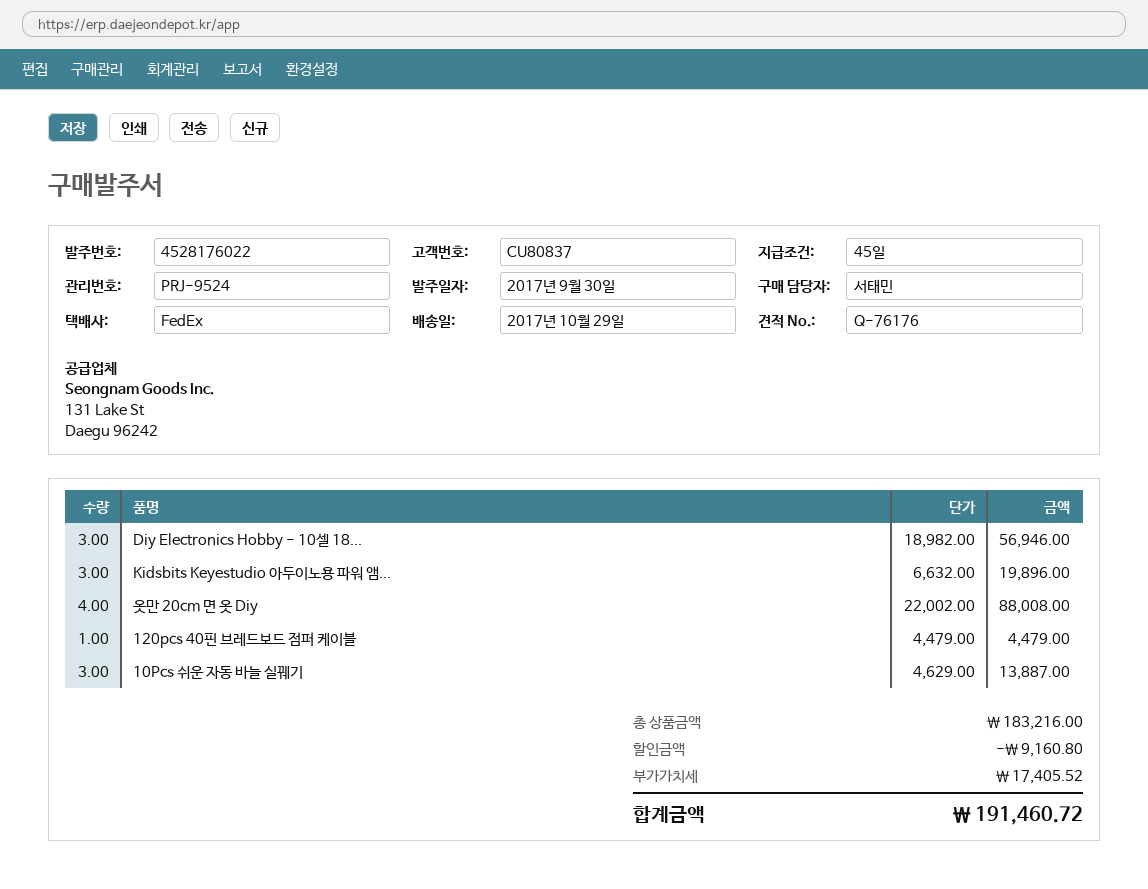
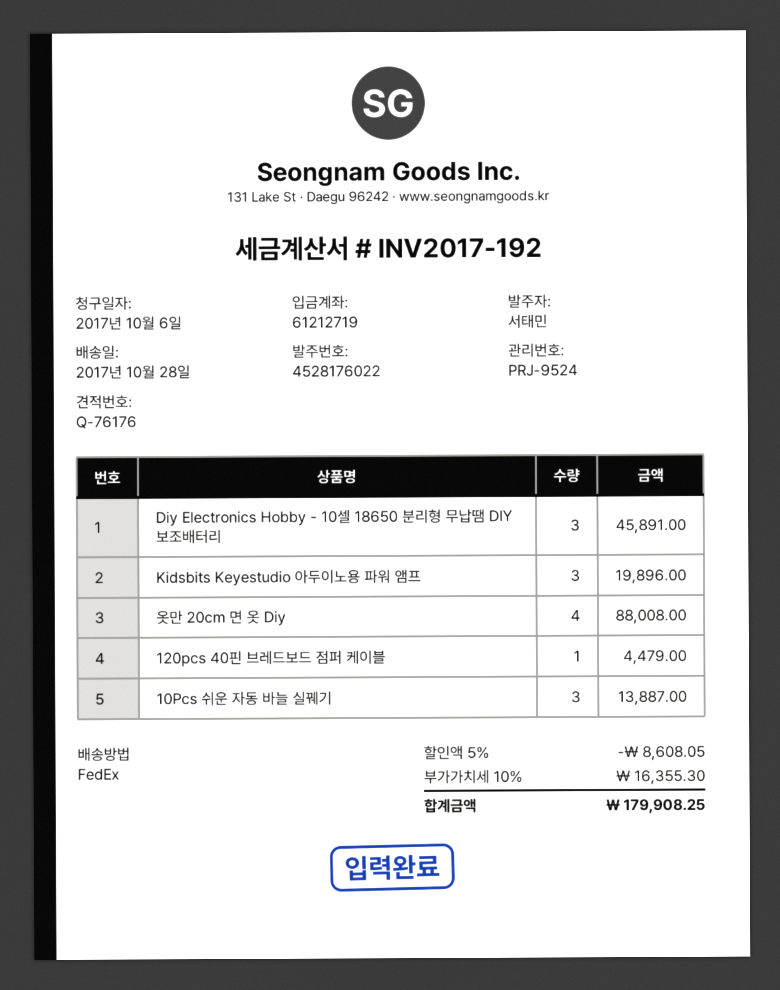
delivery date: 2017-10-29 -> 2017-10-28
Diy Electronics Hobby - 10셀 18...: 3 for 56946.00 -> 3 for 45891.00
discount: 9160.80 -> 8608.05
tax: 17405.52 -> 16355.30
total: 191460.72 -> 179908.25

